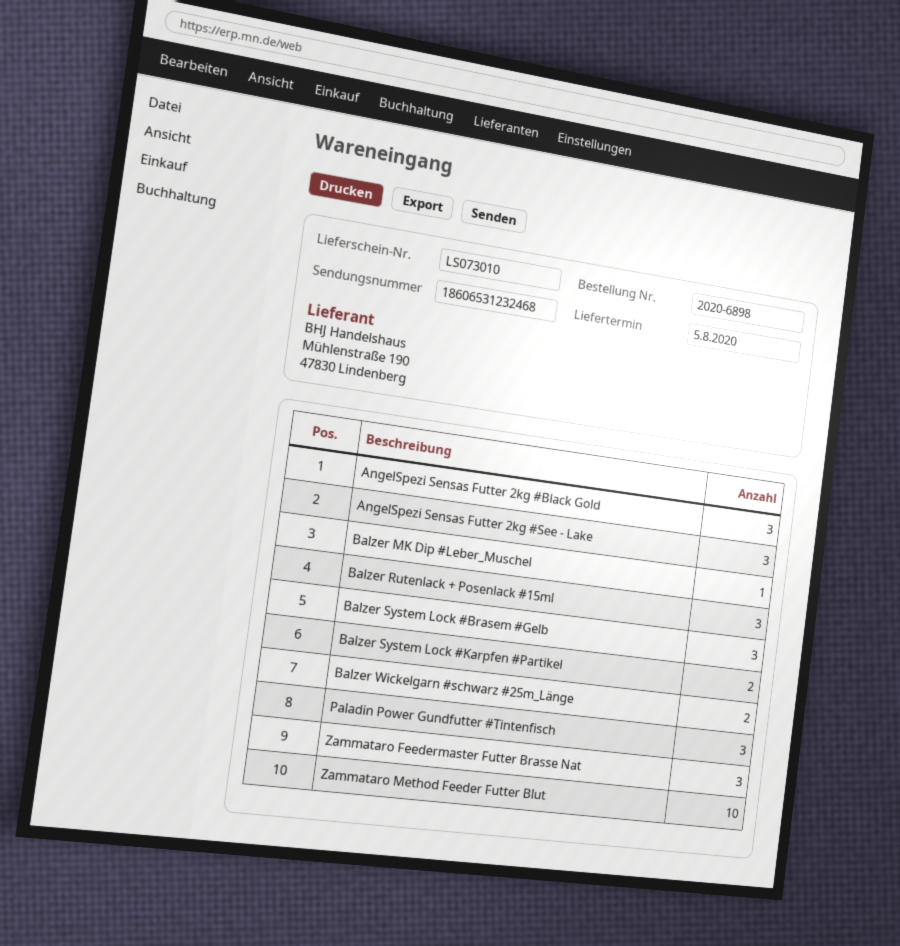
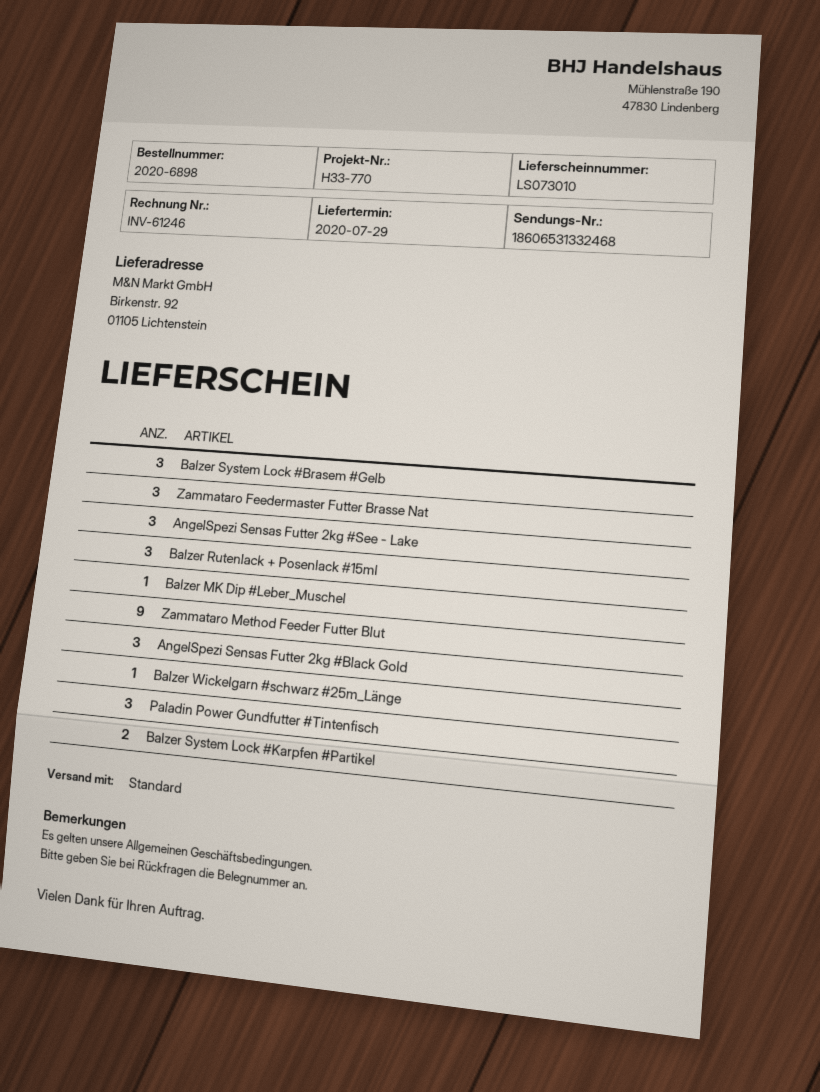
delivery date: 2020-08-05 -> 2020-07-29
tracking number: 18606531232468 -> 18606531332468
Balzer Wickelgarn #schwarz #25m_Länge: 2 -> 1
Zammataro Method Feeder Futter Blut: 10 -> 9

